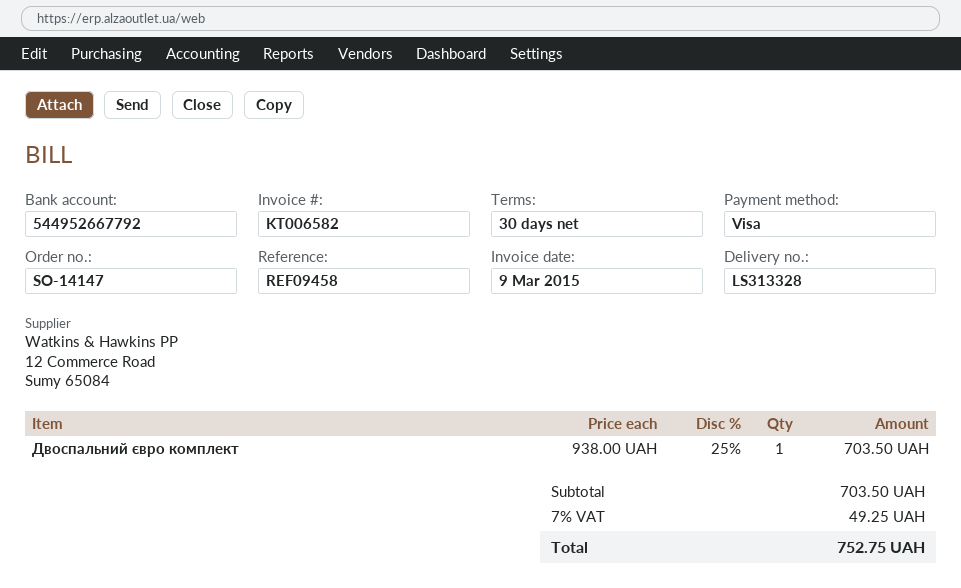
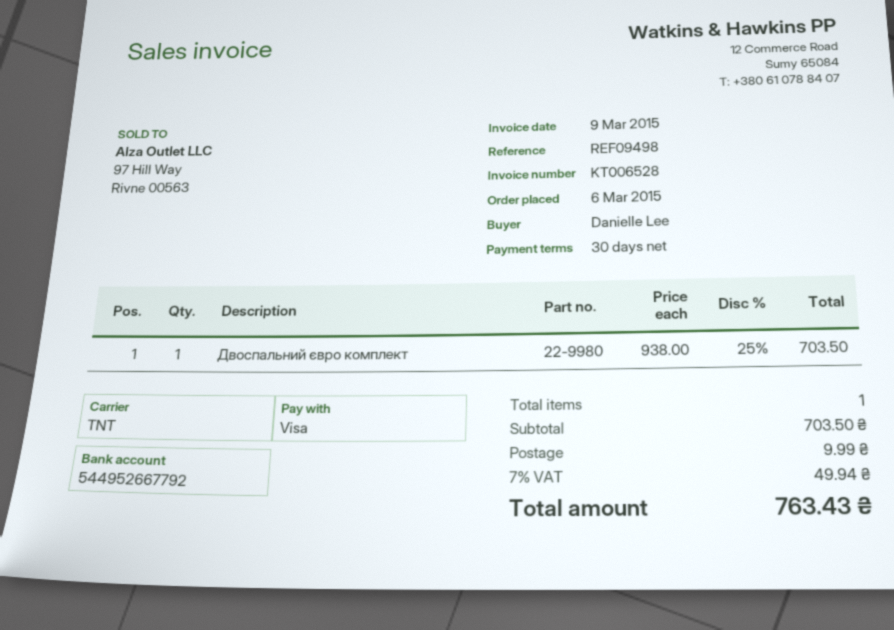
invoice number: KT006582 -> KT006528
reference: REF09458 -> REF09498
shipping: none -> 9.99
tax: 7% = 49.25 -> 7% = 49.94
total: 752.75 -> 763.43

